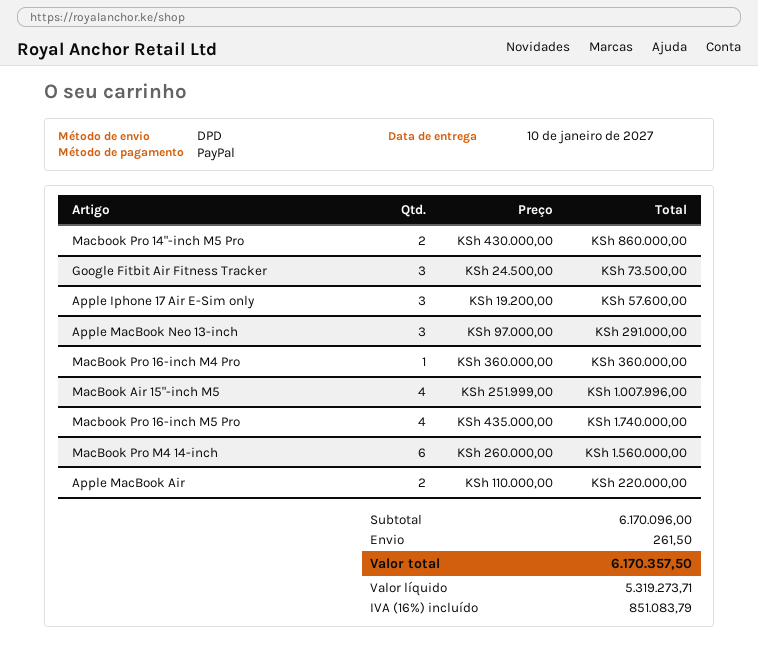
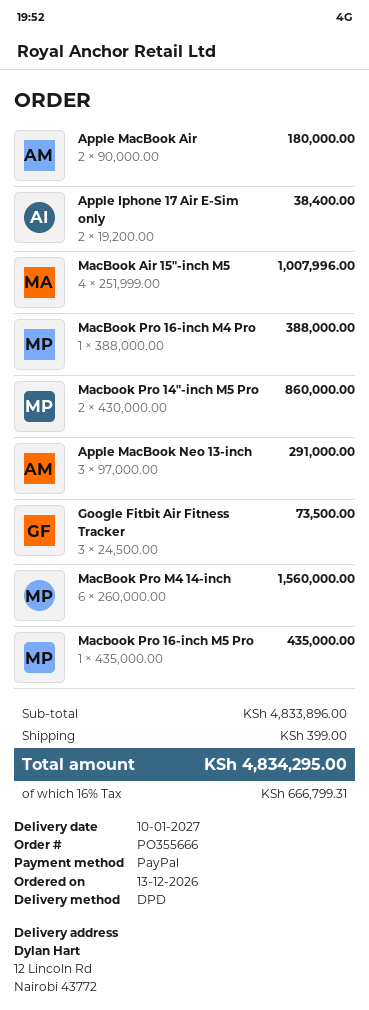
Apple Iphone 17 Air E-Sim only: 3 x 19200.00 = 57600.00 -> 2 x 19200.00 = 38400.00
MacBook Pro 16-inch M4 Pro: 1 x 360000.00 = 360000.00 -> 1 x 388000.00 = 388000.00
Macbook Pro 16-inch M5 Pro: 4 x 435000.00 = 1740000.00 -> 1 x 435000.00 = 435000.00
Apple MacBook Air: 2 x 110000.00 = 220000.00 -> 2 x 90000.00 = 180000.00
subtotal: 6170096.00 -> 4833896.00
shipping: 261.50 -> 399.00
tax: 16% = 851083.79 -> 16% = 666799.31
total: 6170357.50 -> 4834295.00

